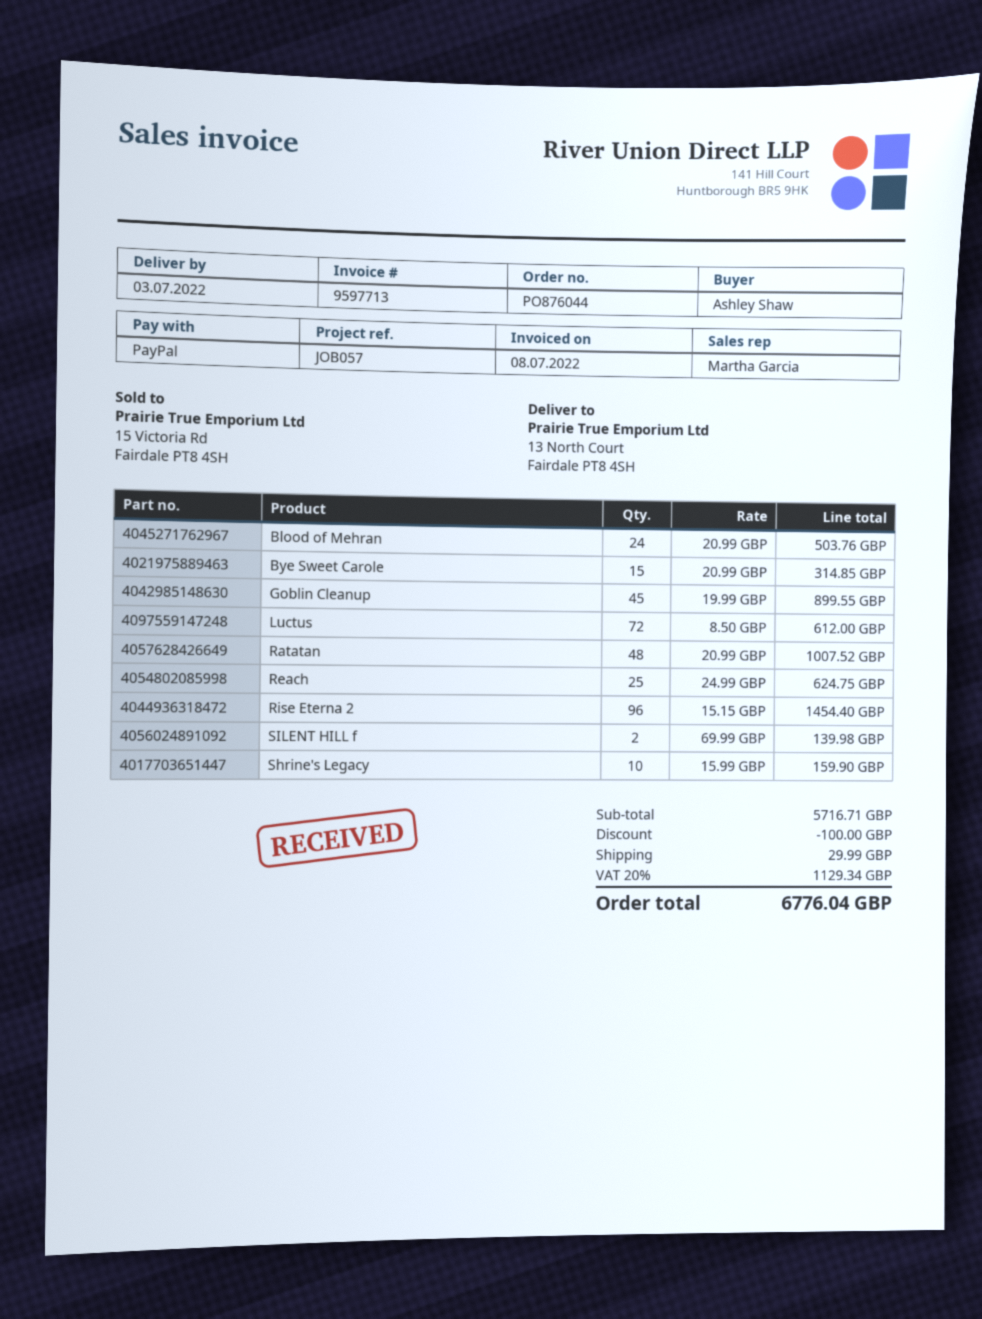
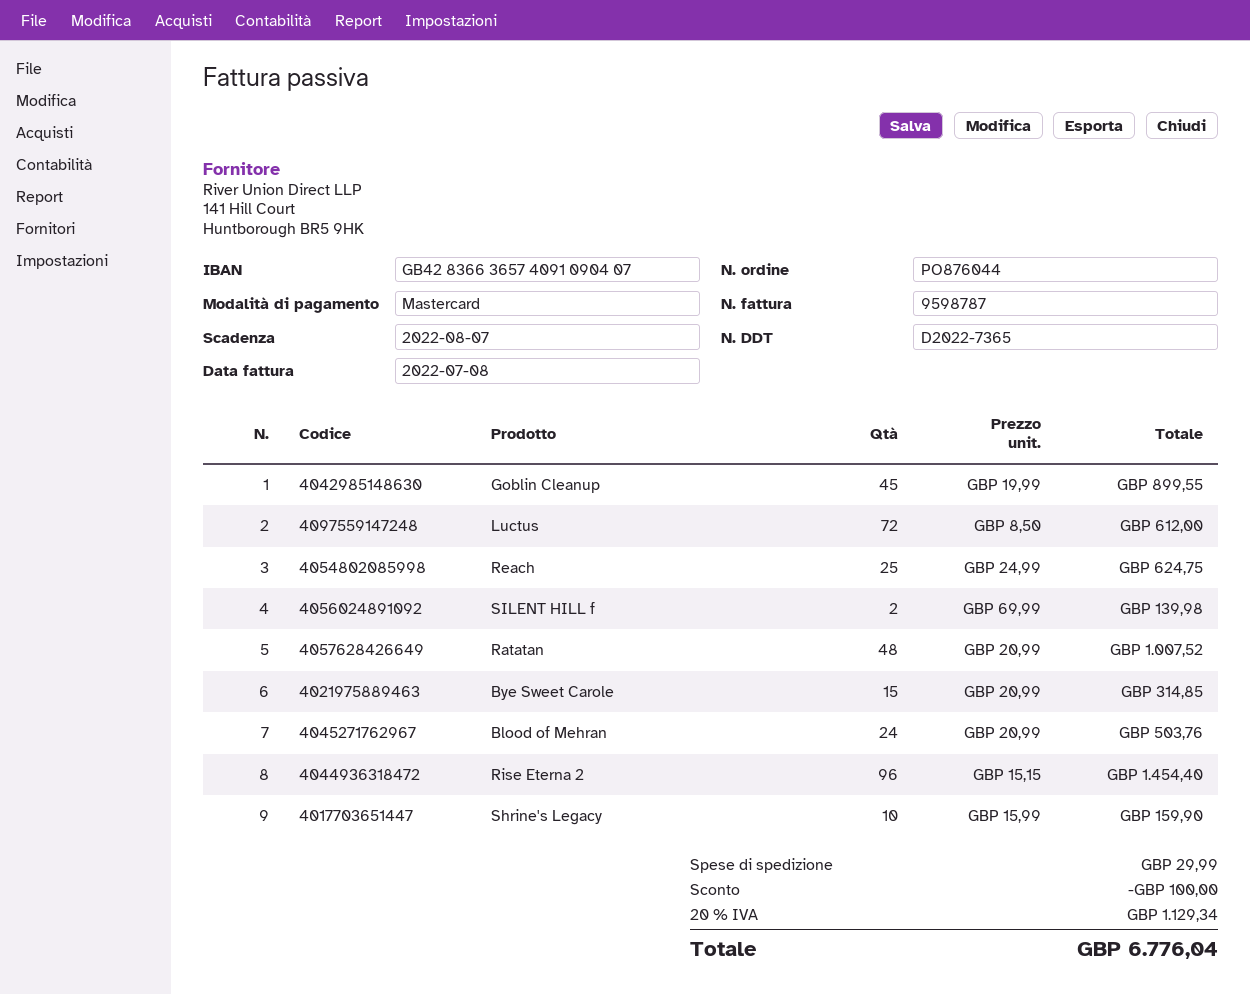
invoice number: 9597713 -> 9598787
payment method: PayPal -> Mastercard

